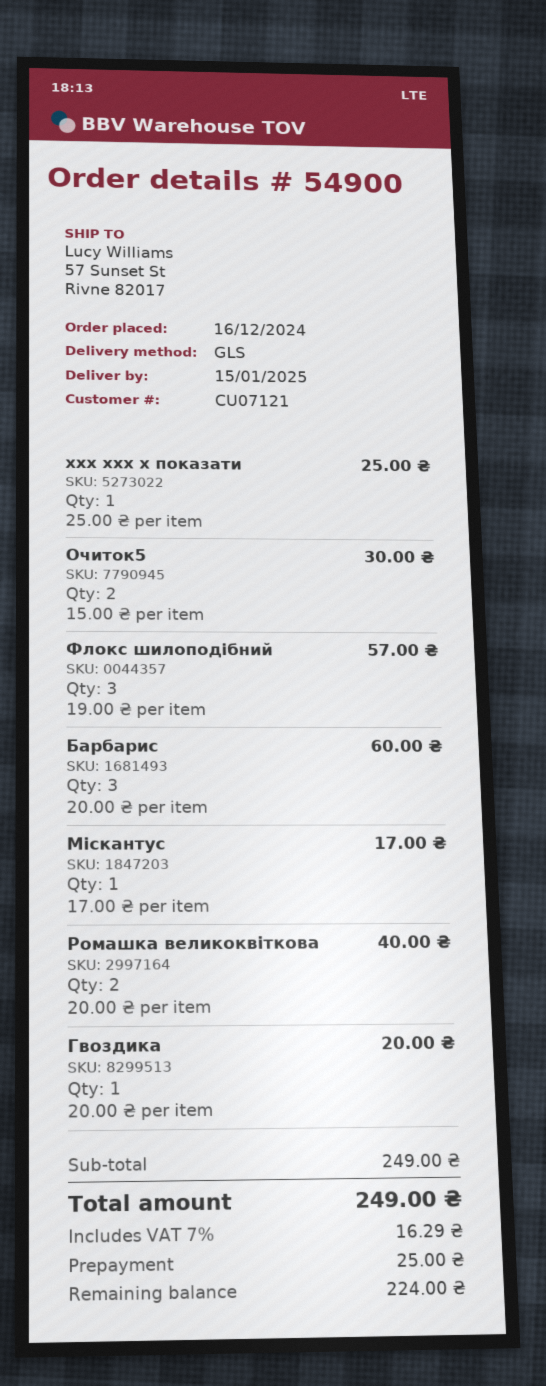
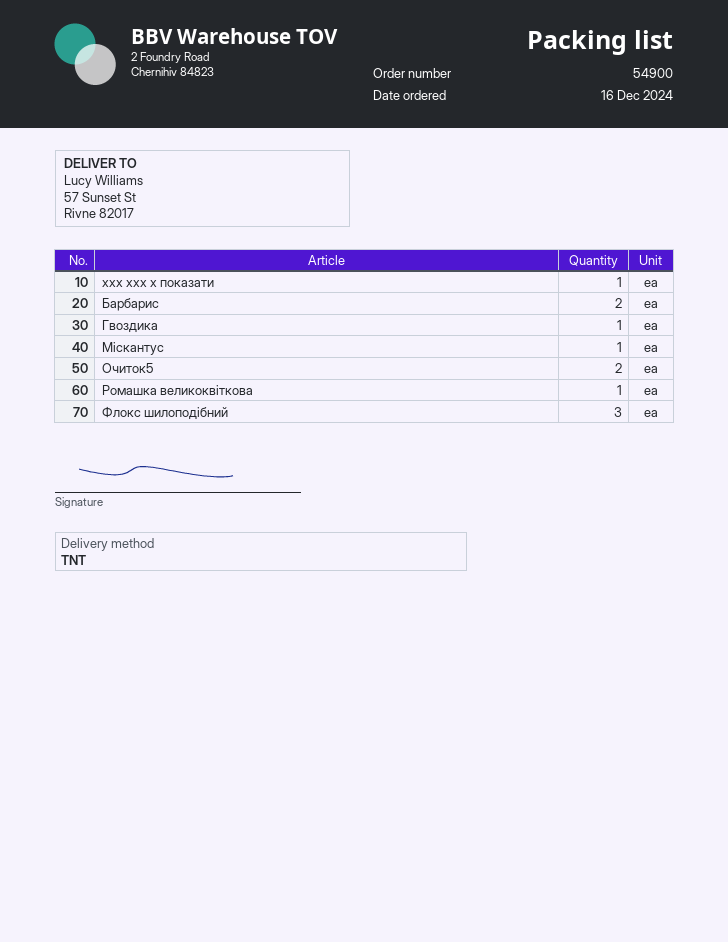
shipping method: GLS -> TNT
Барбарис: 3 -> 2
Ромашка великоквіткова: 2 -> 1

